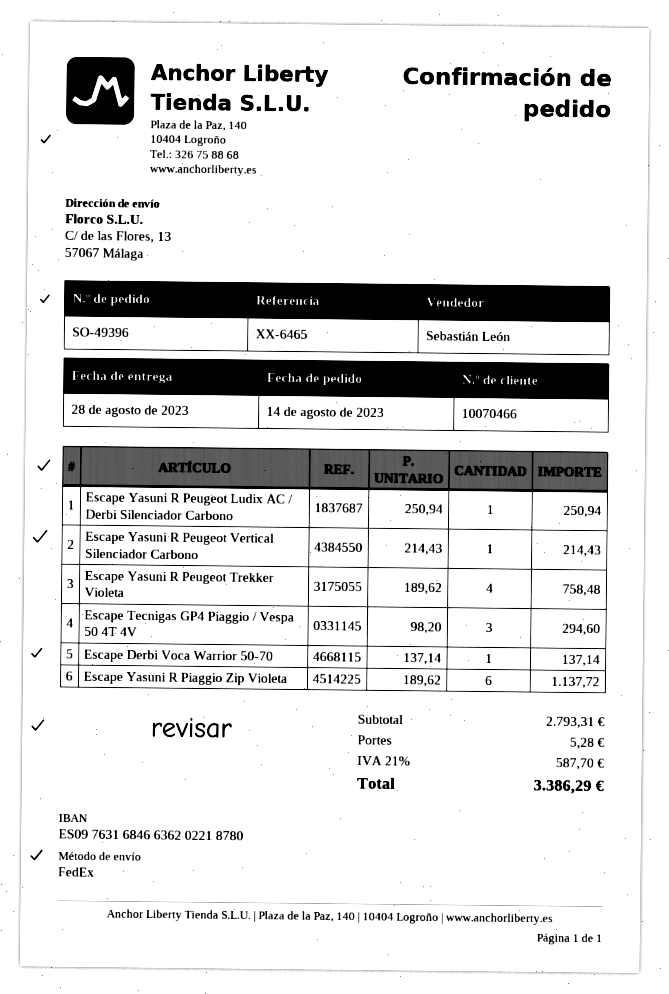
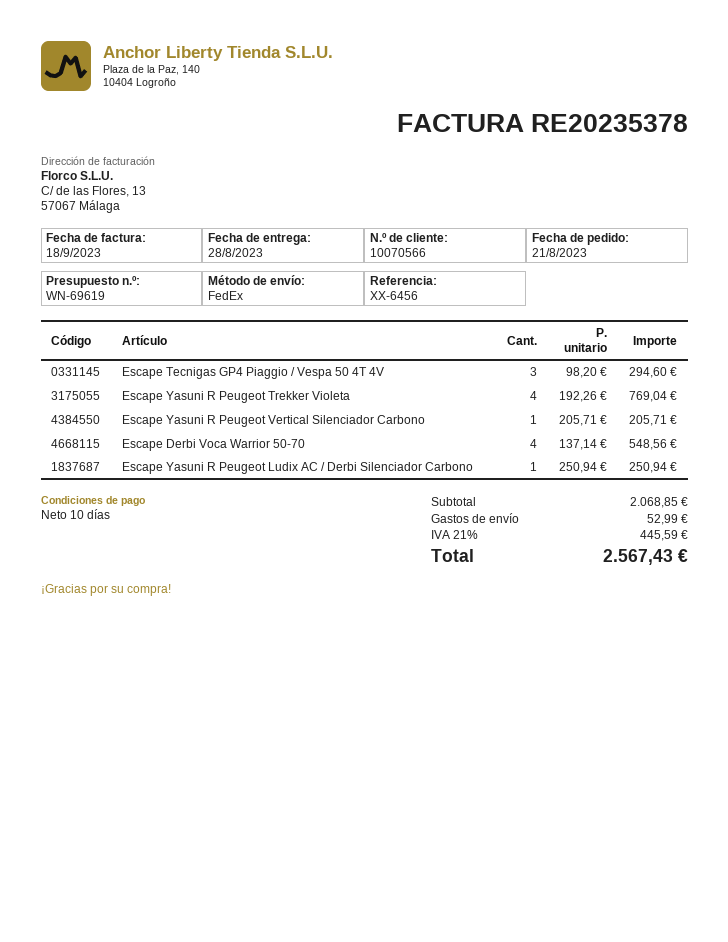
order date: 2023-08-14 -> 2023-08-21
customer number: 10070466 -> 10070566
reference: XX-6465 -> XX-6456
Escape Yasuni R Peugeot Vertical Silenciador Carbono: 1 x 214.43 = 214.43 -> 1 x 205.71 = 205.71
Escape Yasuni R Peugeot Trekker Violeta: 4 x 189.62 = 758.48 -> 4 x 192.26 = 769.04
Escape Derbi Voca Warrior 50-70: 1 x 137.14 = 137.14 -> 4 x 137.14 = 548.56
Escape Yasuni R Piaggio Zip Violeta: 6 x 189.62 = 1137.72 -> none
subtotal: 2793.31 -> 2068.85
shipping: 5.28 -> 52.99
tax: 21% = 587.70 -> 21% = 445.59
total: 3386.29 -> 2567.43

